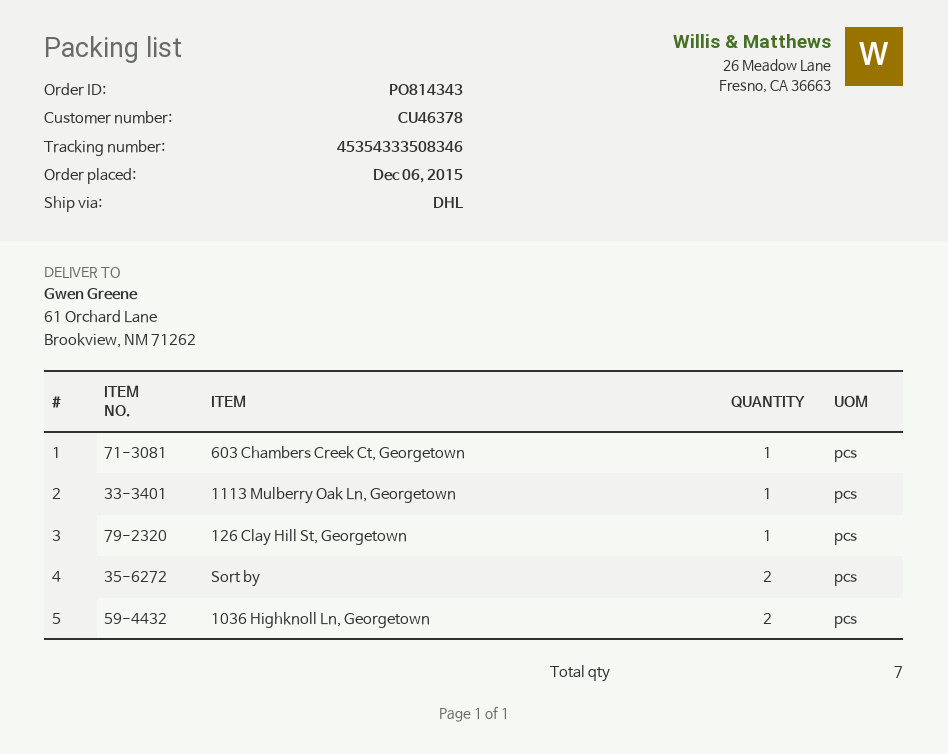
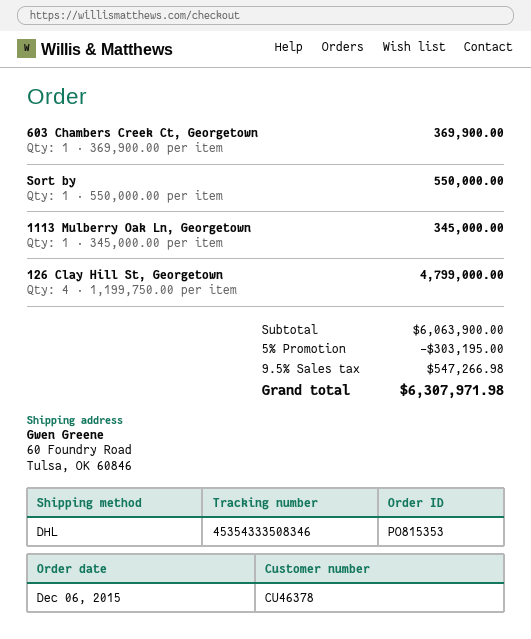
order number: PO814343 -> PO815353
ship to: 61 Orchard Lane, Brookview, NM 71262 -> 60 Foundry Road, Tulsa, OK 60846
126 Clay Hill St, Georgetown: 1 -> 4
Sort by: 2 -> 1
1036 Highknoll Ln, Georgetown: 2 -> none

